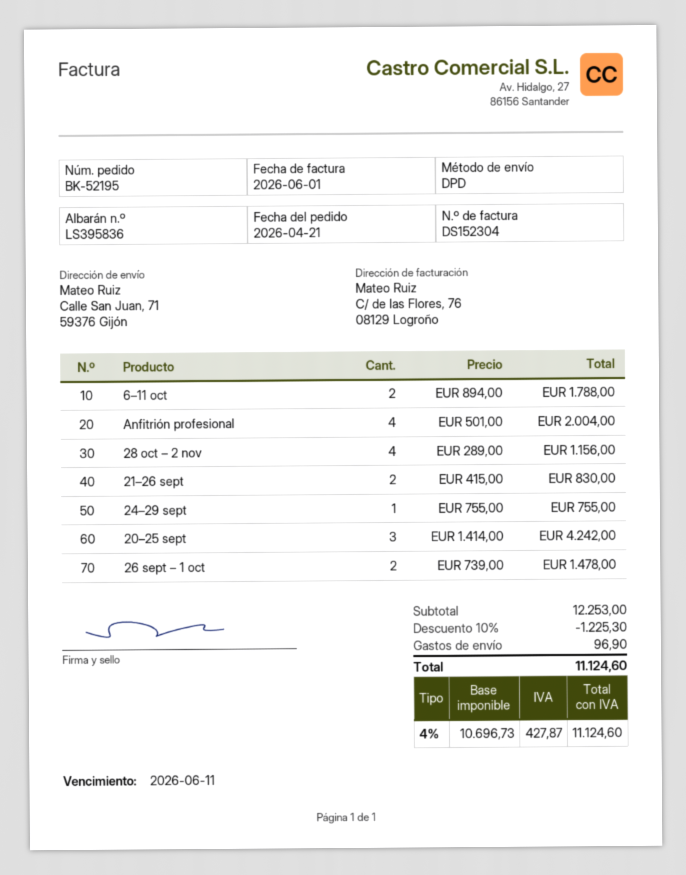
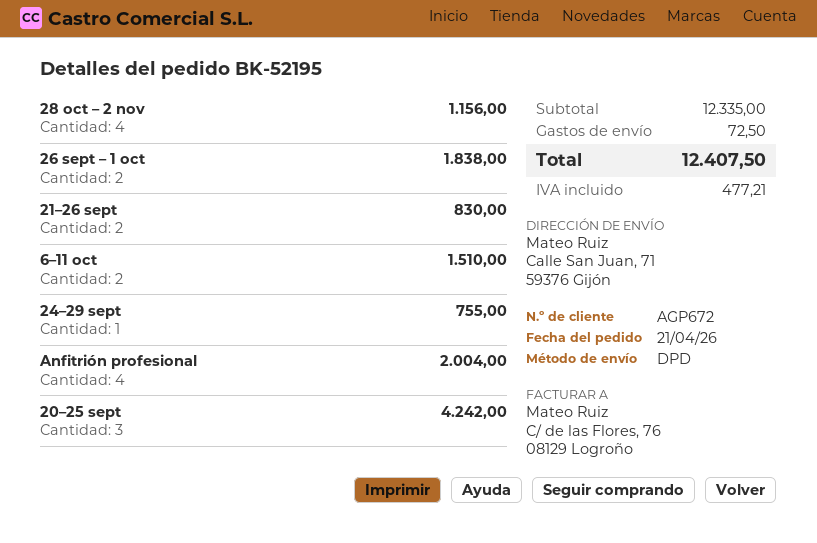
6–11 oct: 2 for 1788.00 -> 2 for 1510.00
26 sept – 1 oct: 2 for 1478.00 -> 2 for 1838.00
subtotal: 12253.00 -> 12335.00
discount: 10% = 1225.30 -> none
shipping: 96.90 -> 72.50
tax: 427.87 -> 477.21
total: 11124.60 -> 12407.50

